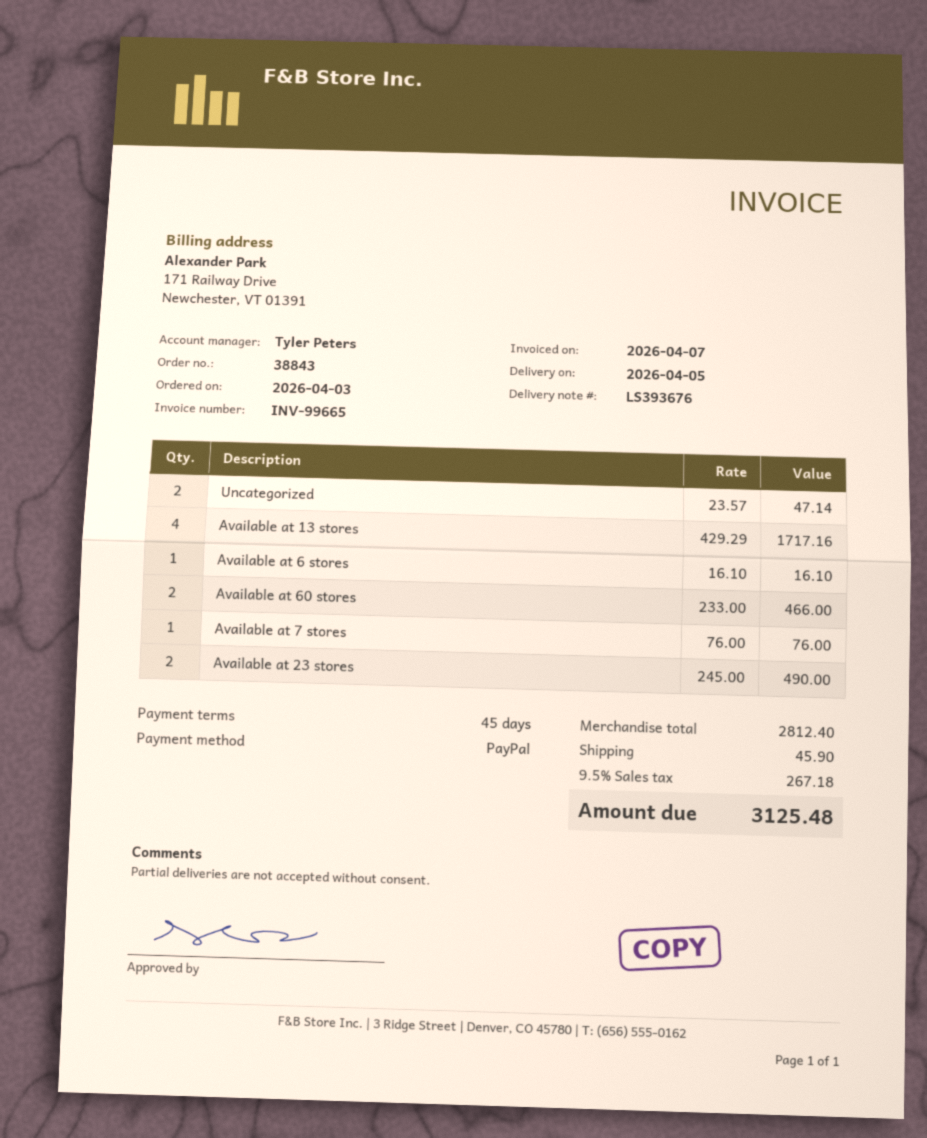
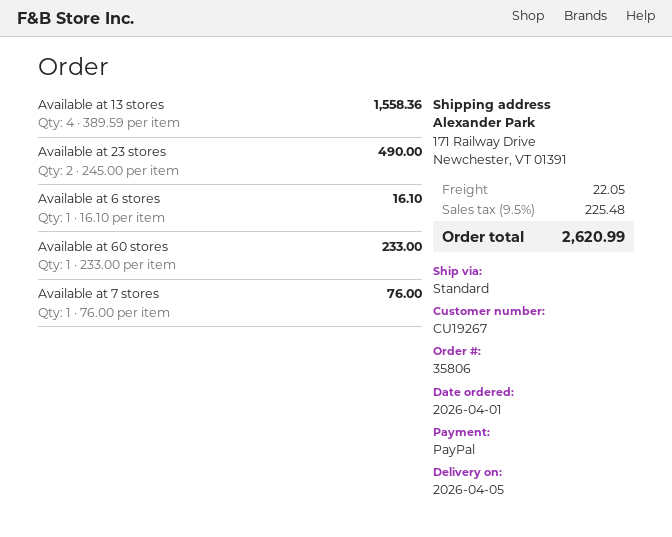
order number: 38843 -> 35806
order date: 2026-04-03 -> 2026-04-01
Uncategorized: 2 x 23.57 = 47.14 -> none
Available at 13 stores: 4 x 429.29 = 1717.16 -> 4 x 389.59 = 1558.36
Available at 60 stores: 2 x 233.00 = 466.00 -> 1 x 233.00 = 233.00
shipping: 45.90 -> 22.05
tax: 9.5% = 267.18 -> 9.5% = 225.48
total: 3125.48 -> 2620.99

